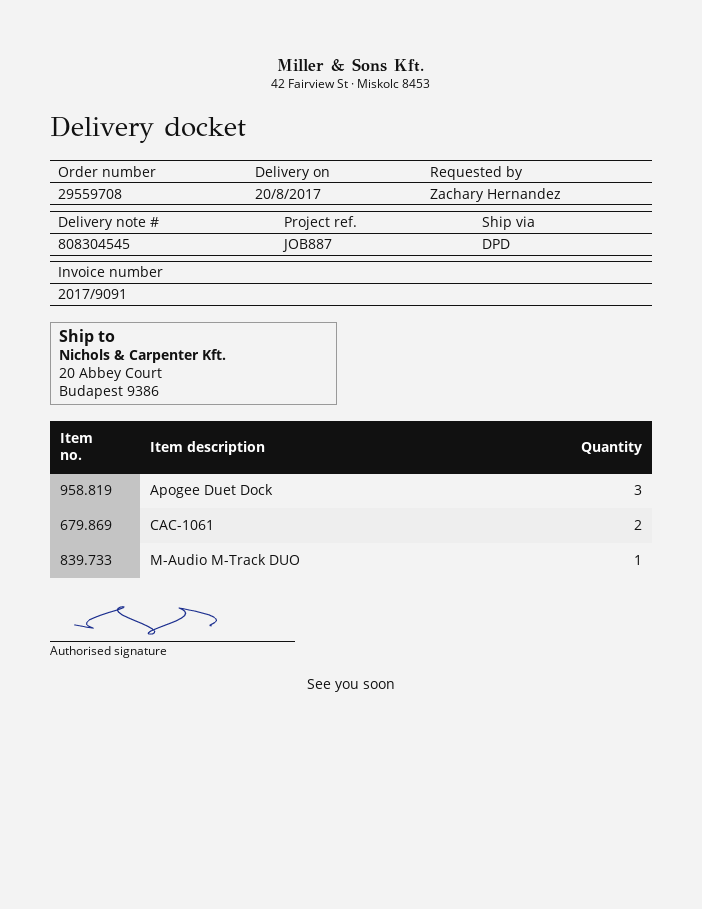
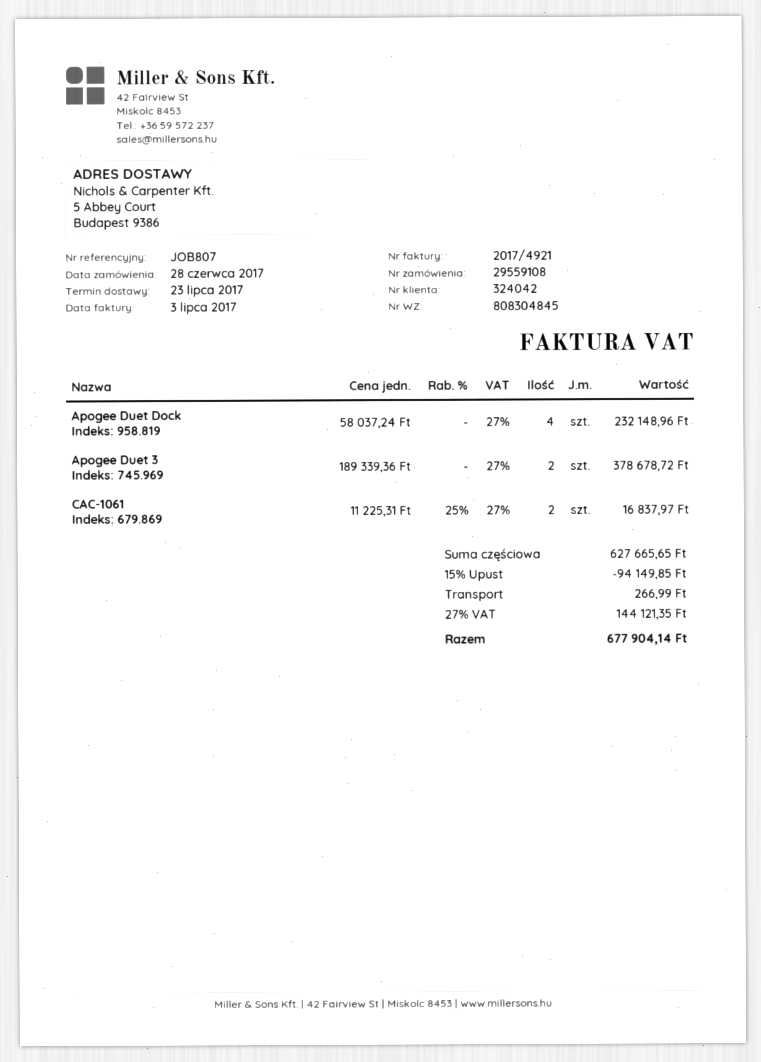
order number: 29559708 -> 29559108
delivery note number: 808304545 -> 808304845
delivery date: 2017-08-20 -> 2017-07-23
invoice number: 2017/9091 -> 2017/4921
reference: JOB887 -> JOB807
ship to: 20 Abbey Court, Budapest 9386 -> 5 Abbey Court, Budapest 9386
Apogee Duet Dock: 3 -> 4
M-Audio M-Track DUO: 1 -> none
Apogee Duet 3: none -> 2

